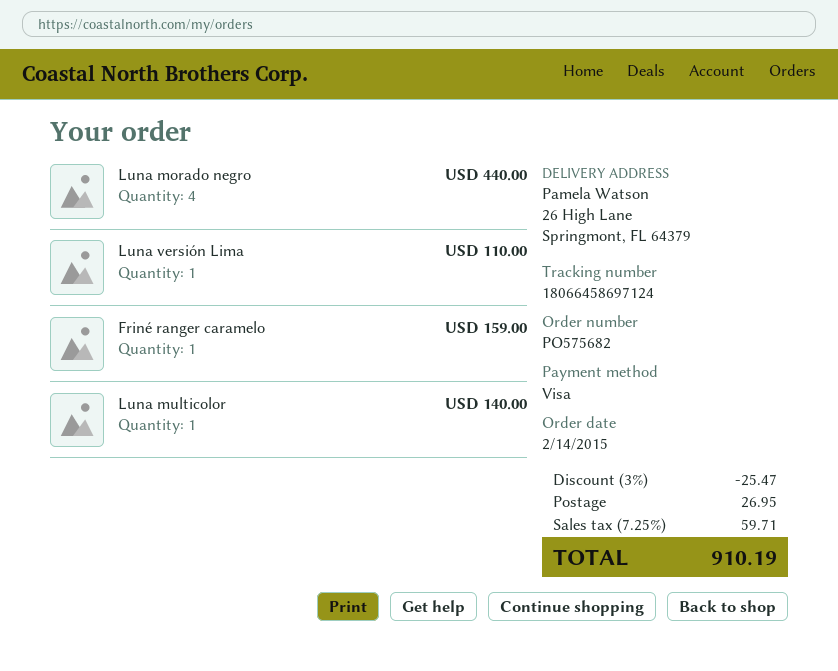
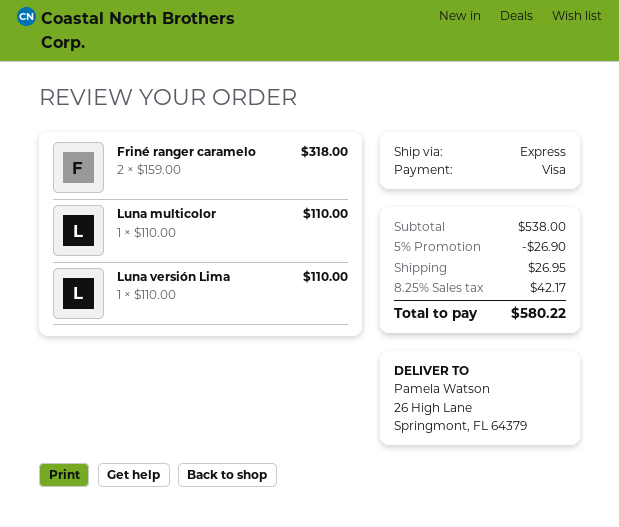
Luna morado negro: 4 for 440.00 -> none
Friné ranger caramelo: 1 for 159.00 -> 2 for 318.00
Luna multicolor: 1 for 140.00 -> 1 for 110.00
discount: 3% = 25.47 -> 5% = 26.90
tax: 7.25% = 59.71 -> 8.25% = 42.17
total: 910.19 -> 580.22

